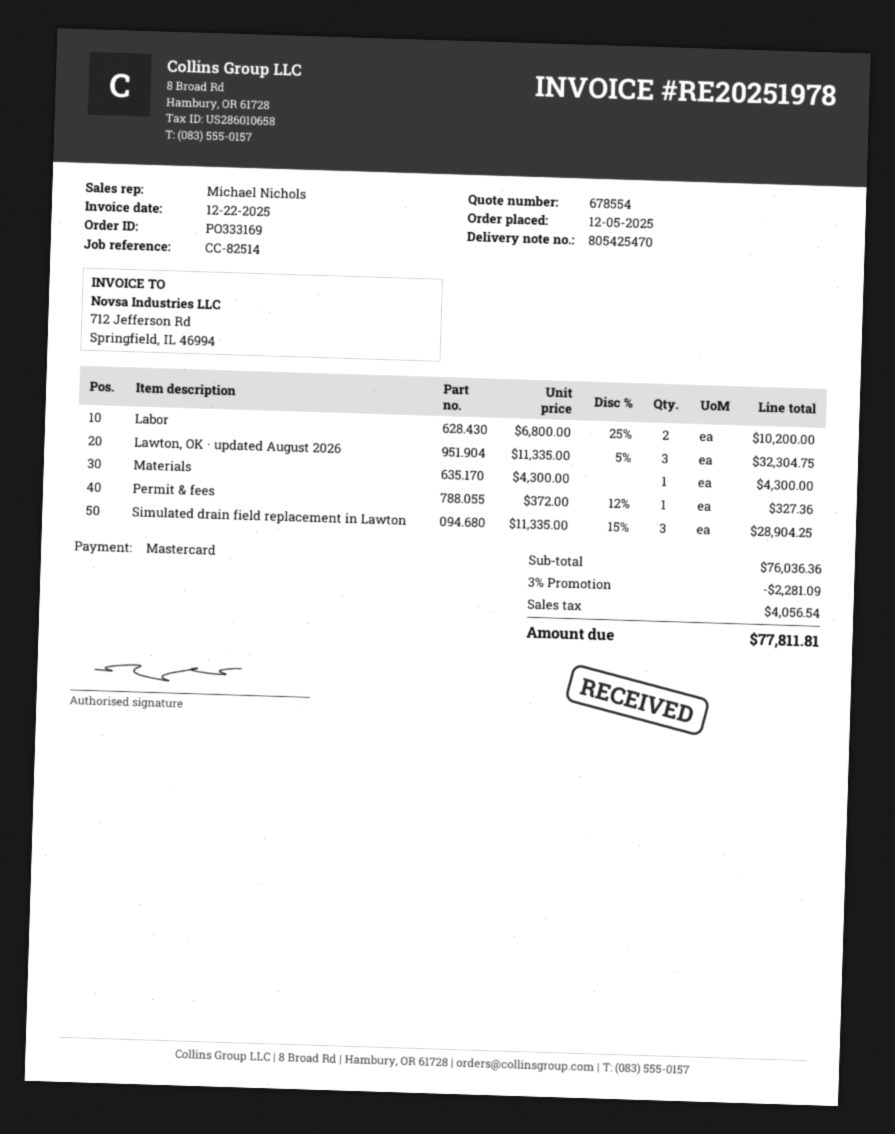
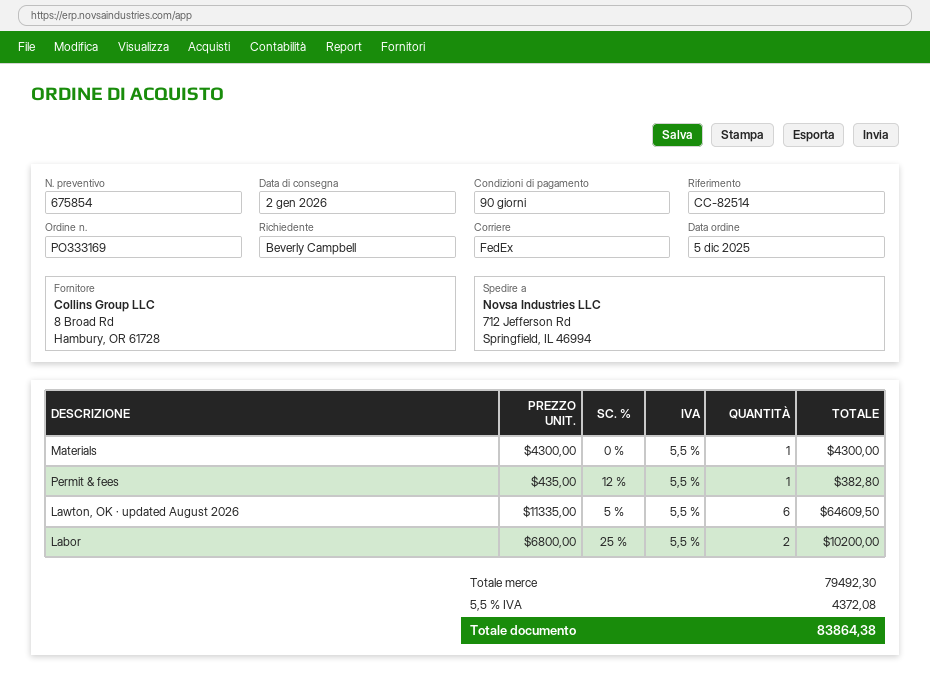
quote number: 678554 -> 675854
Lawton, OK · updated August 2026: 3 x 11335.00 - 5% = 32304.75 -> 6 x 11335.00 - 5% = 64609.50
Permit & fees: 1 x 372.00 - 12% = 327.36 -> 1 x 435.00 - 12% = 382.80
Simulated drain field replacement in Lawton: 3 x 11335.00 - 15% = 28904.25 -> none
subtotal: 76036.36 -> 79492.30
discount: 3% = 2281.09 -> none
tax: 4056.54 -> 4372.08
total: 77811.81 -> 83864.38

